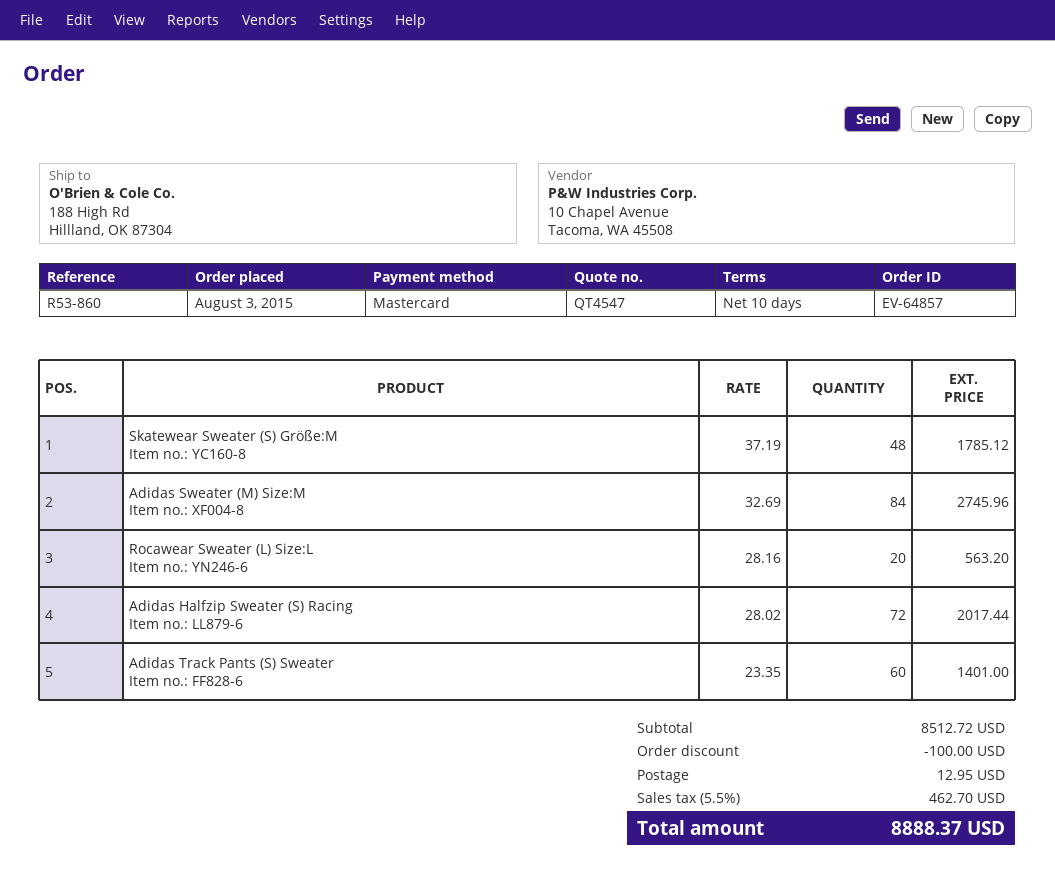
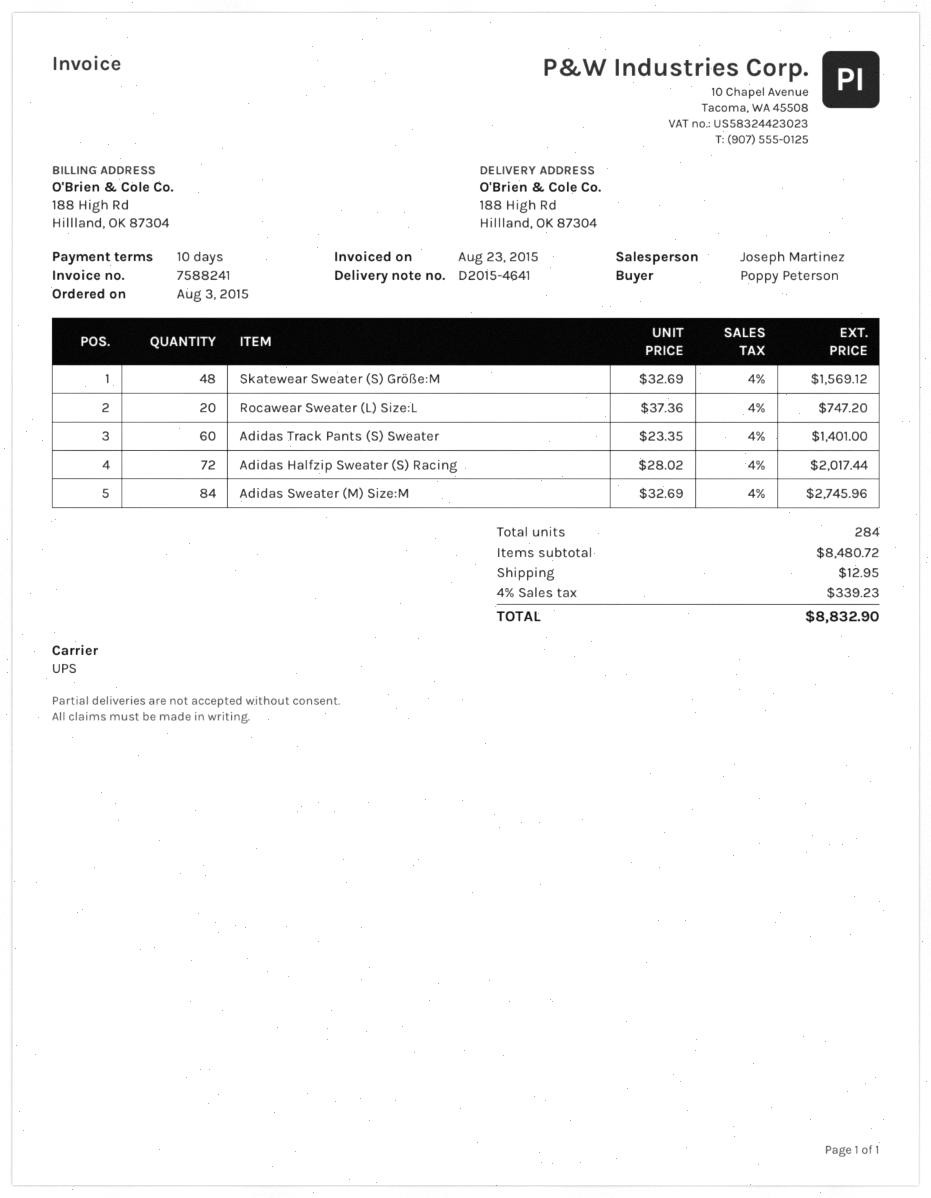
Skatewear Sweater (S) Größe:M: 48 x 37.19 = 1785.12 -> 48 x 32.69 = 1569.12
Rocawear Sweater (L) Size:L: 20 x 28.16 = 563.20 -> 20 x 37.36 = 747.20
subtotal: 8512.72 -> 8480.72
discount: 100.00 -> none
tax: 5.5% = 462.70 -> 4% = 339.23
total: 8888.37 -> 8832.90

